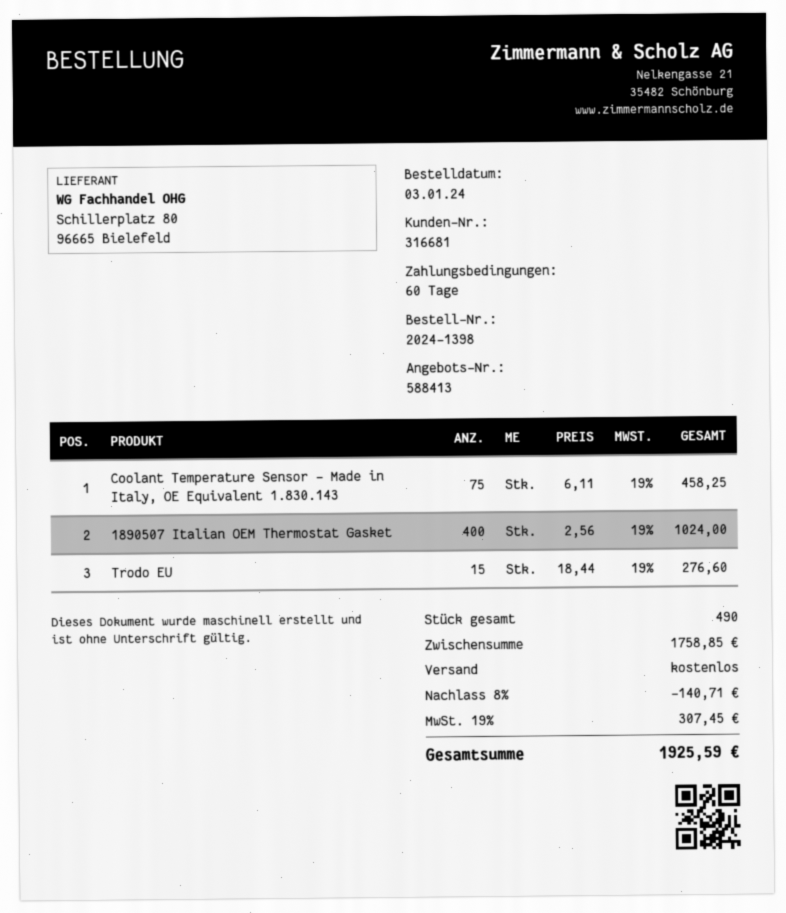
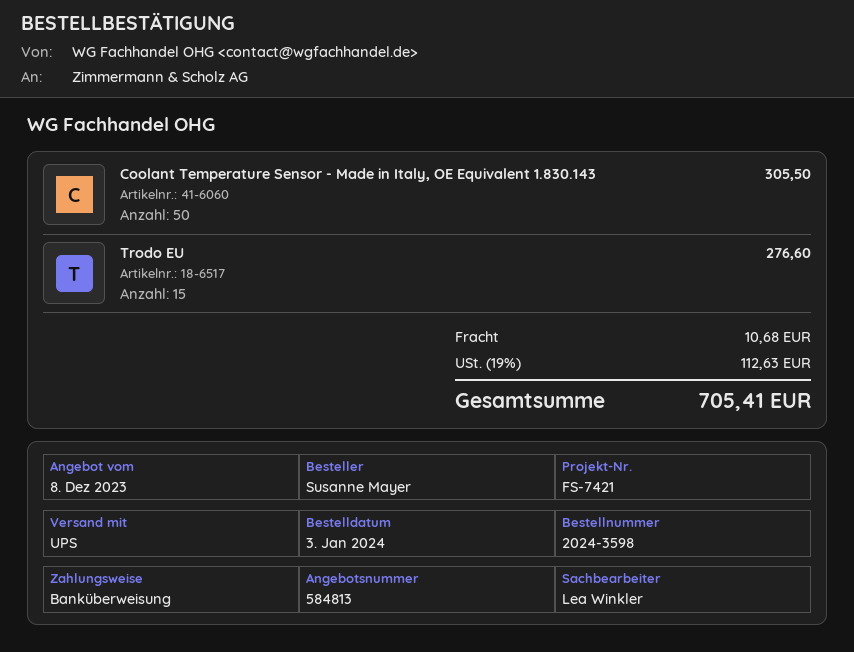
quote number: 588413 -> 584813
order number: 2024-1398 -> 2024-3598
Coolant Temperature Sensor - Made in Italy, OE Equivalent 1.830.143: 75 for 458.25 -> 50 for 305.50
1890507 Italian OEM Thermostat Gasket: 400 for 1024.00 -> none
discount: 8% = 140.71 -> none
shipping: 0.00 -> 10.68
tax: 19% = 307.45 -> 19% = 112.63
total: 1925.59 -> 705.41

